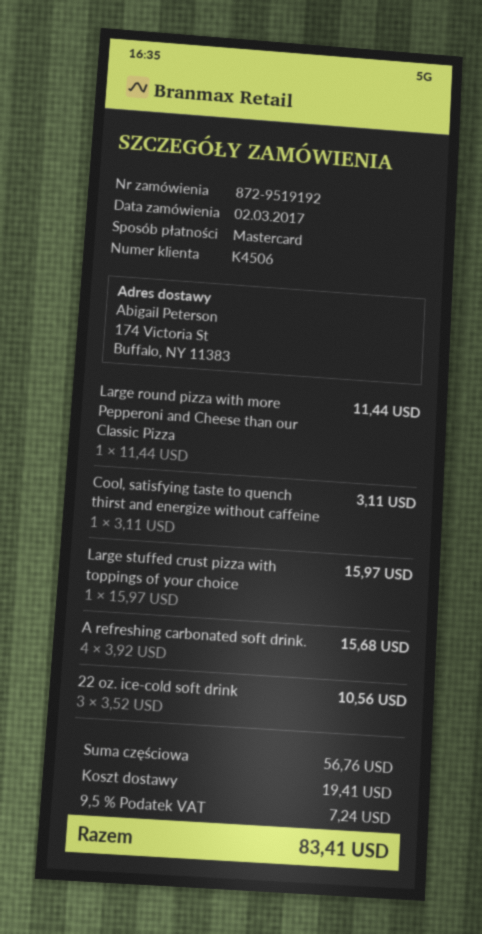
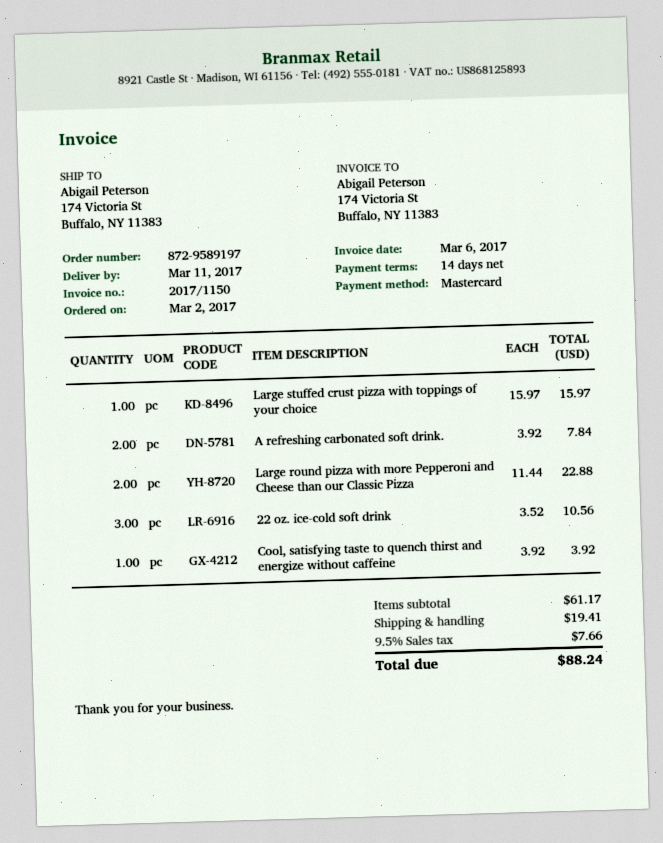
order number: 872-9519192 -> 872-9589197
Large round pizza with more Pepperoni and Cheese than our Classic Pizza: 1 x 11.44 = 11.44 -> 2 x 11.44 = 22.88
Cool, satisfying taste to quench thirst and energize without caffeine: 1 x 3.11 = 3.11 -> 1 x 3.92 = 3.92
A refreshing carbonated soft drink.: 4 x 3.92 = 15.68 -> 2 x 3.92 = 7.84
subtotal: 56.76 -> 61.17
tax: 9.5% = 7.24 -> 9.5% = 7.66
total: 83.41 -> 88.24

